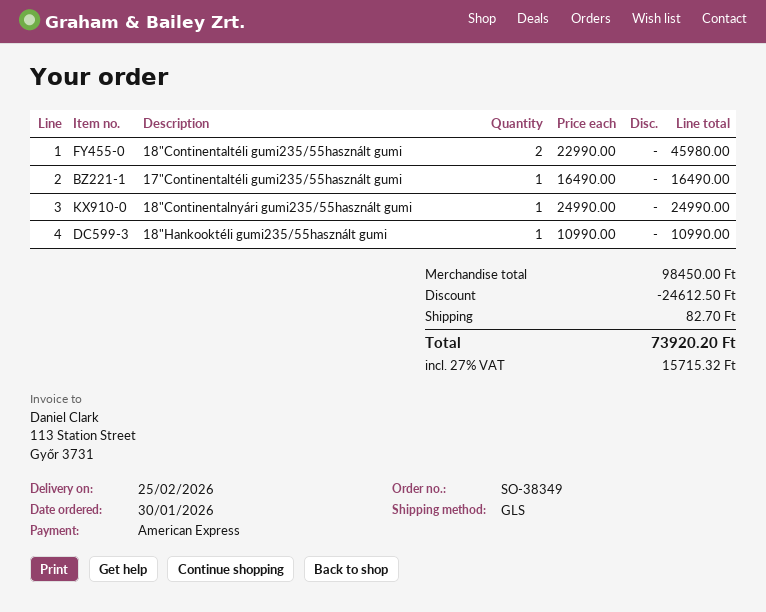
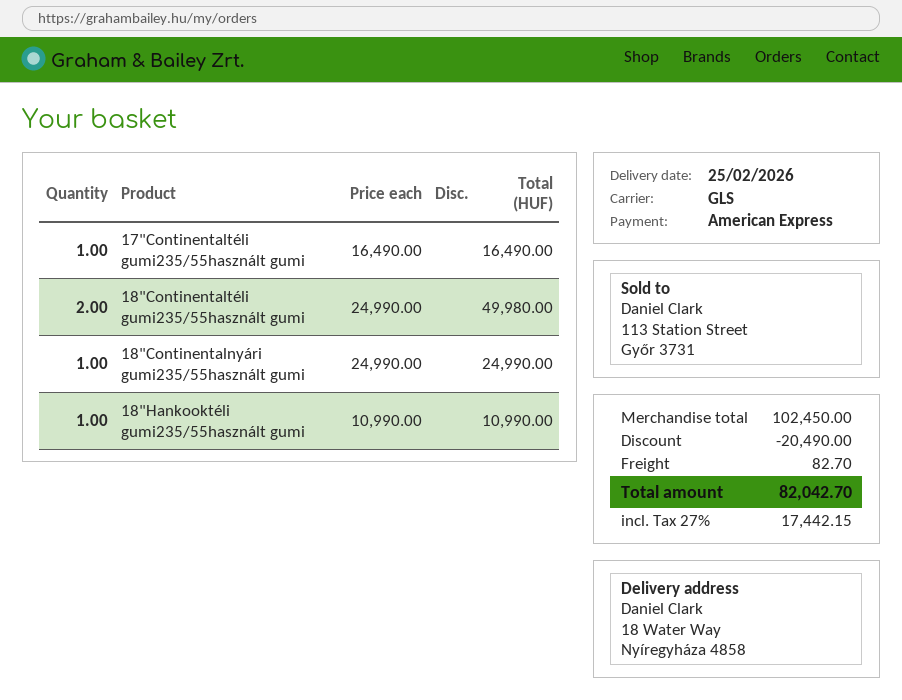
18"Continentaltéli gumi235/55használt gumi: 2 x 22990.00 = 45980.00 -> 2 x 24990.00 = 49980.00
subtotal: 98450.00 -> 102450.00
discount: 24612.50 -> 20490.00
tax: 27% = 15715.32 -> 27% = 17442.15
total: 73920.20 -> 82042.70

